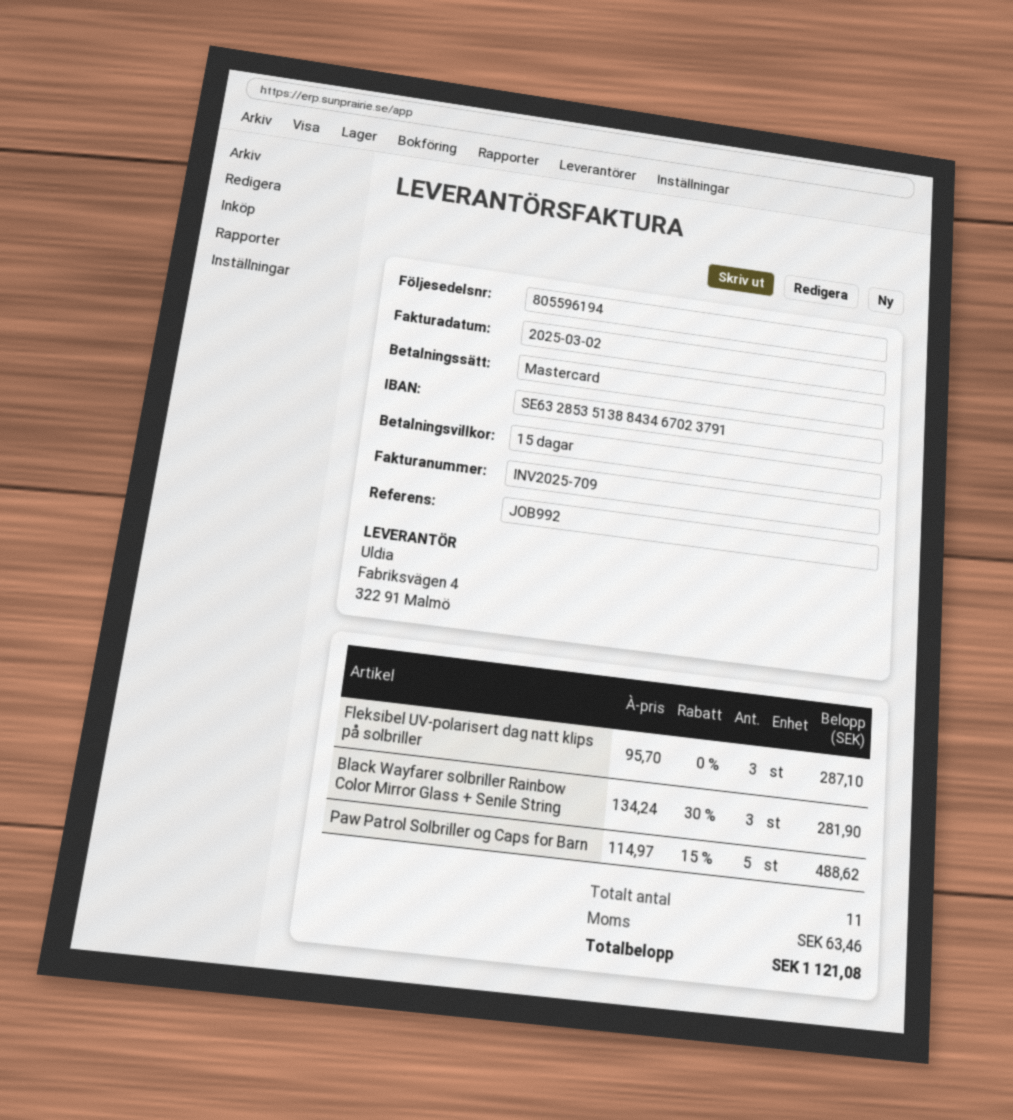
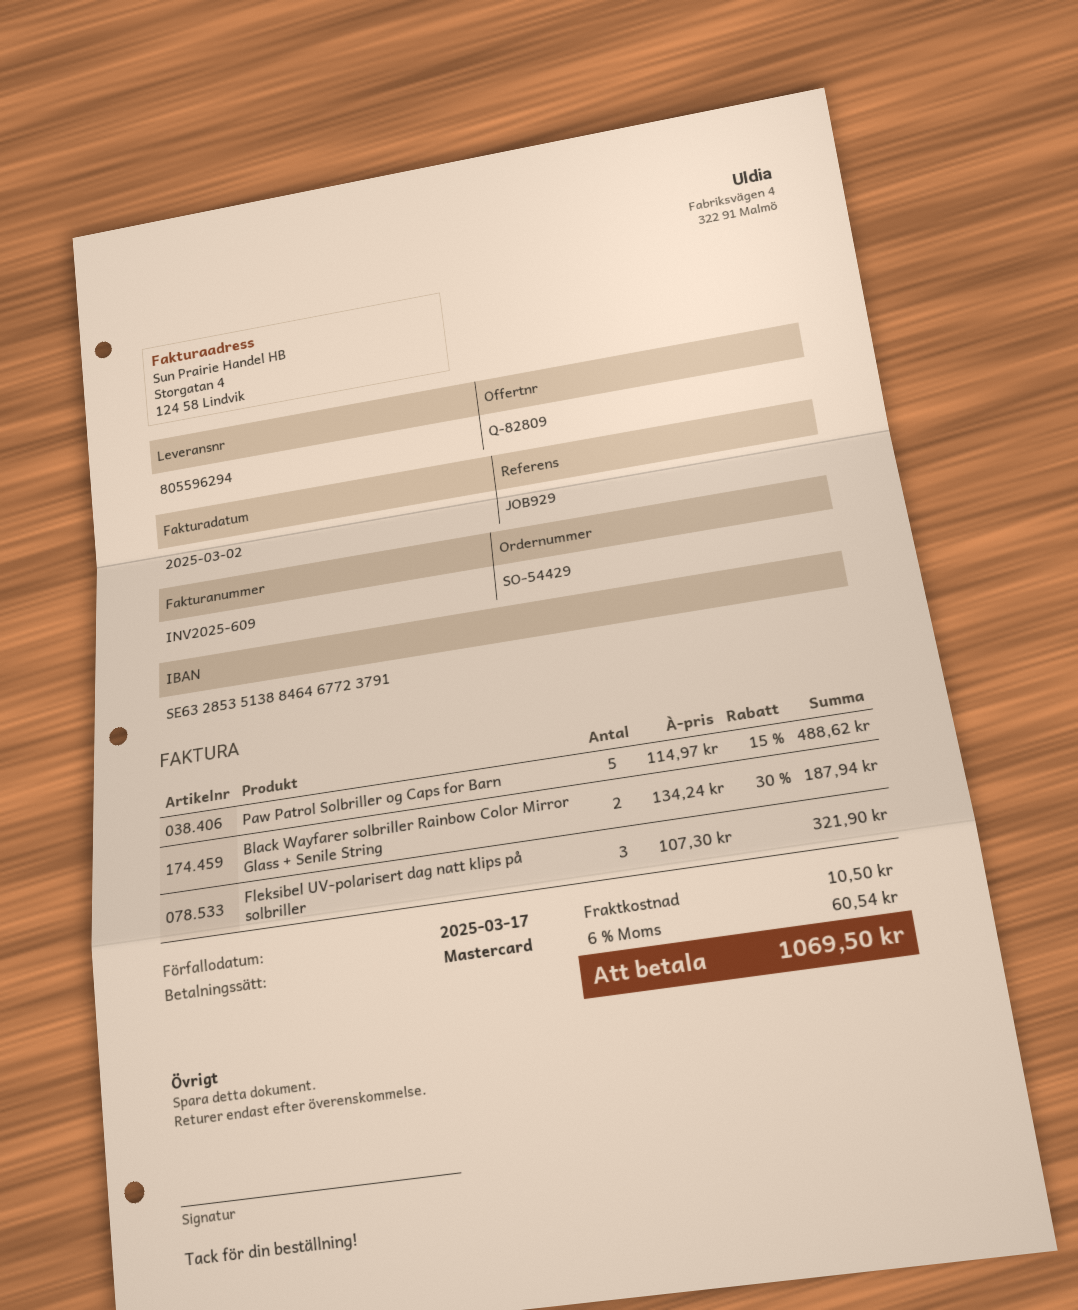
delivery note number: 805596194 -> 805596294
invoice number: INV2025-709 -> INV2025-609
reference: JOB992 -> JOB929
bank account: SE6328535138843467023791 -> SE6328535138846467723791
Fleksibel UV-polarisert dag natt klips på solbriller: 3 x 95.70 = 287.10 -> 3 x 107.30 = 321.90
Black Wayfarer solbriller Rainbow Color Mirror Glass + Senile String: 3 x 134.24 - 30% = 281.90 -> 2 x 134.24 - 30% = 187.94
shipping: none -> 10.50
tax: 63.46 -> 60.54
total: 1121.08 -> 1069.50

